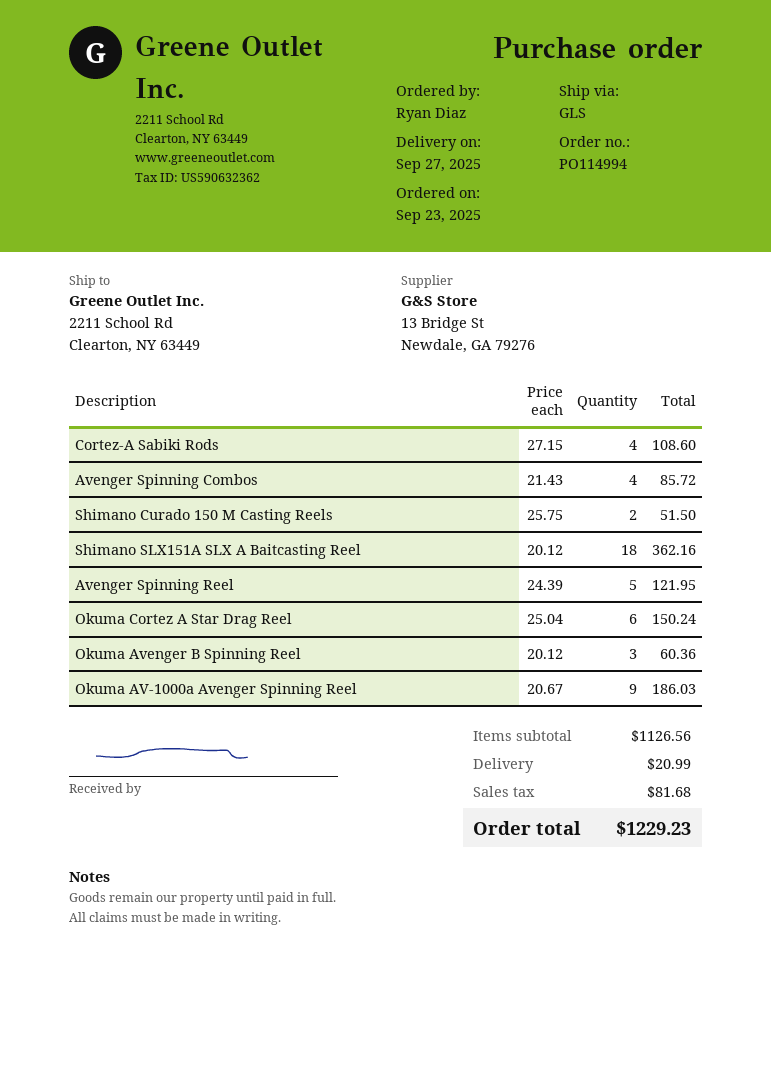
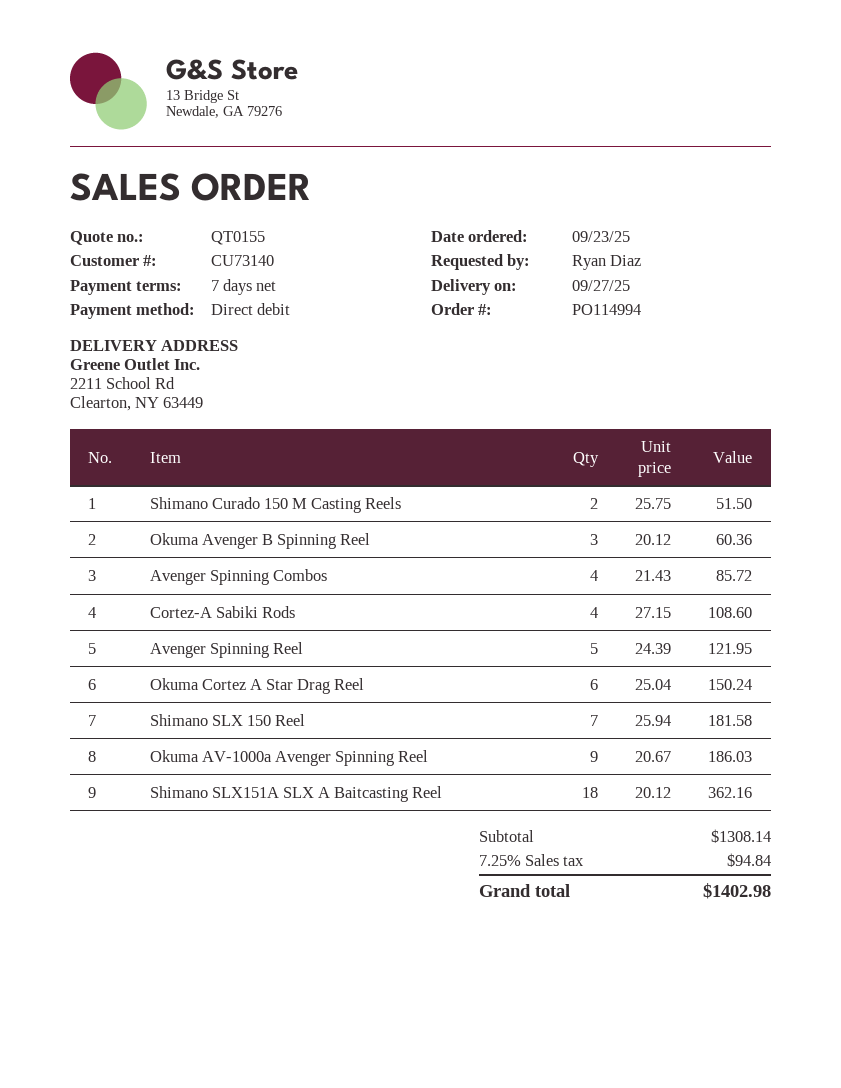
Shimano SLX 150 Reel: none -> 7 x 25.94 = 181.58
subtotal: 1126.56 -> 1308.14
shipping: 20.99 -> none
tax: 81.68 -> 94.84
total: 1229.23 -> 1402.98

